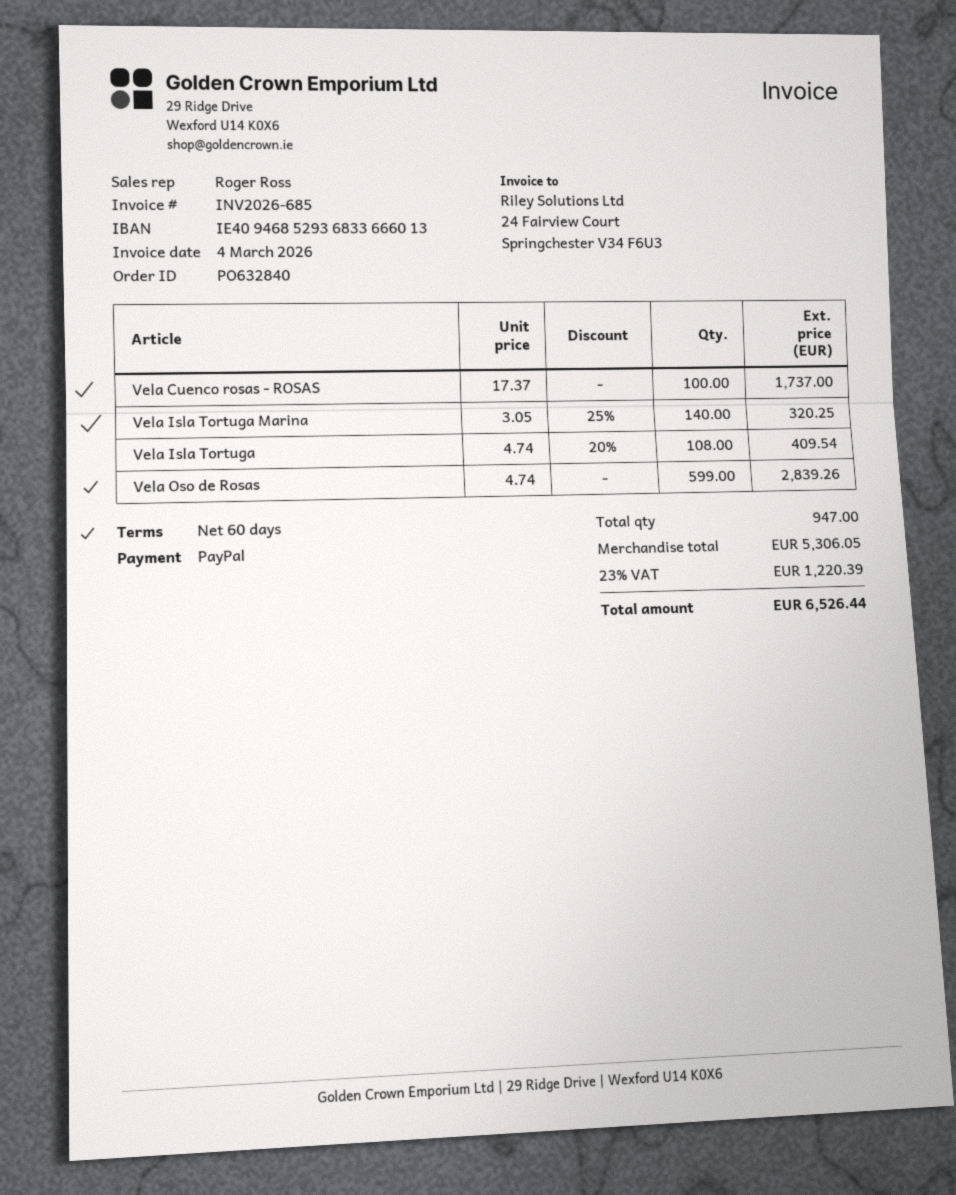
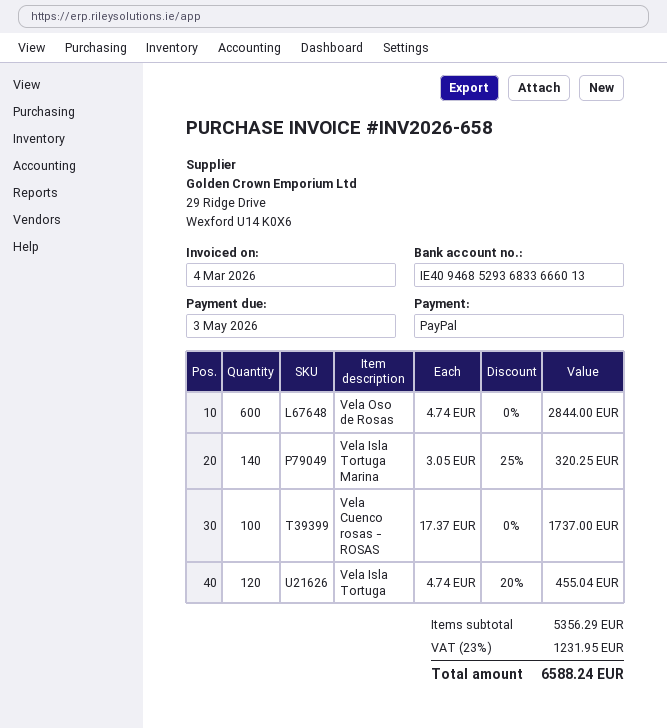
invoice number: INV2026-685 -> INV2026-658
Vela Isla Tortuga: 108 x 4.74 - 20% = 409.54 -> 120 x 4.74 - 20% = 455.04
Vela Oso de Rosas: 599 x 4.74 = 2839.26 -> 600 x 4.74 = 2844.00
subtotal: 5306.05 -> 5356.29
tax: 23% = 1220.39 -> 23% = 1231.95
total: 6526.44 -> 6588.24

